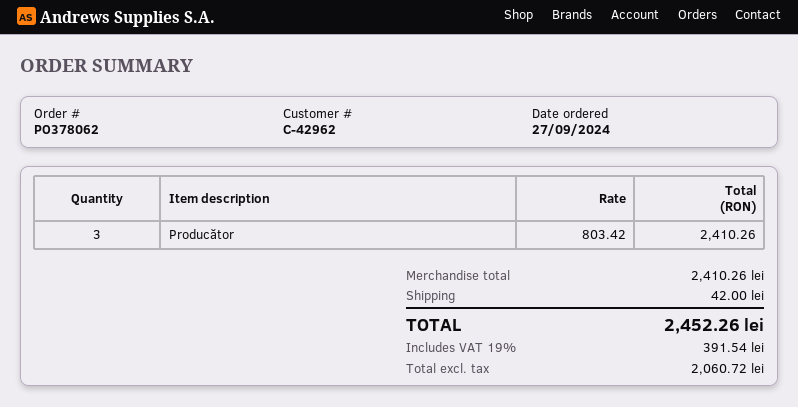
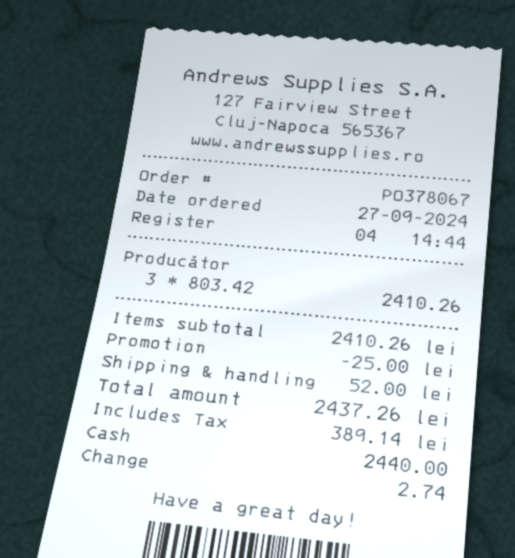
order number: PO378062 -> PO378067
discount: none -> 25.00
shipping: 42.00 -> 52.00
tax: 391.54 -> 389.14
total: 2452.26 -> 2437.26

